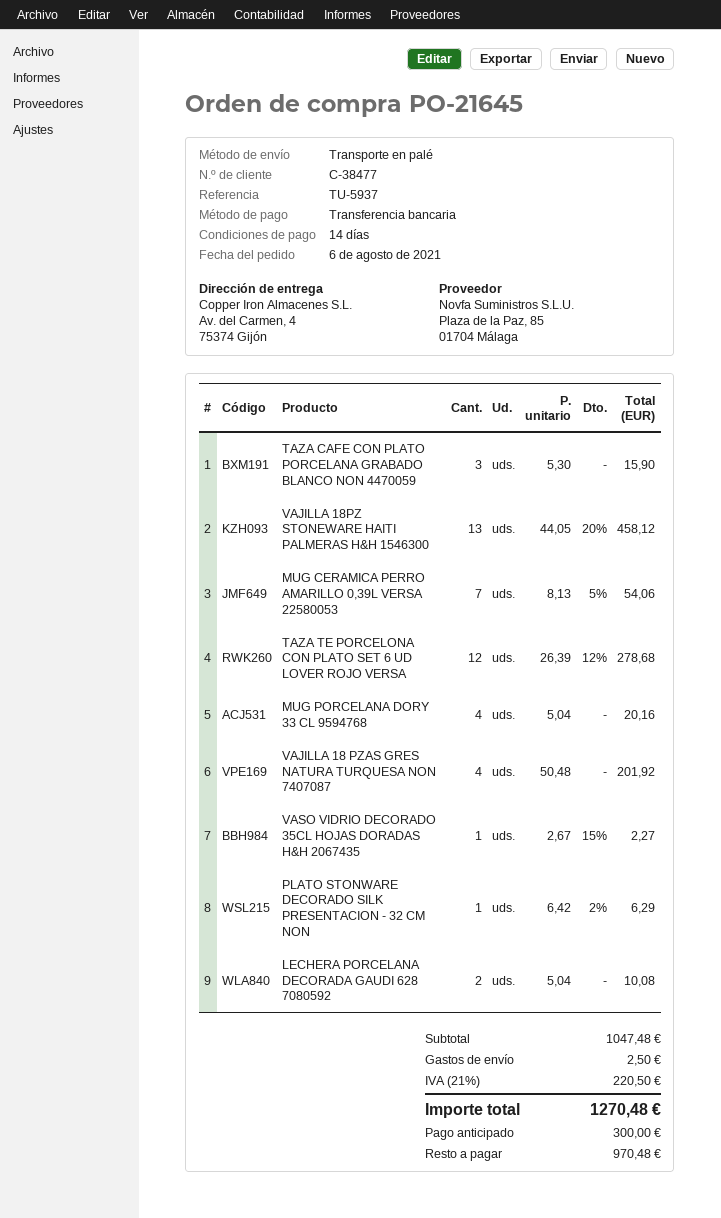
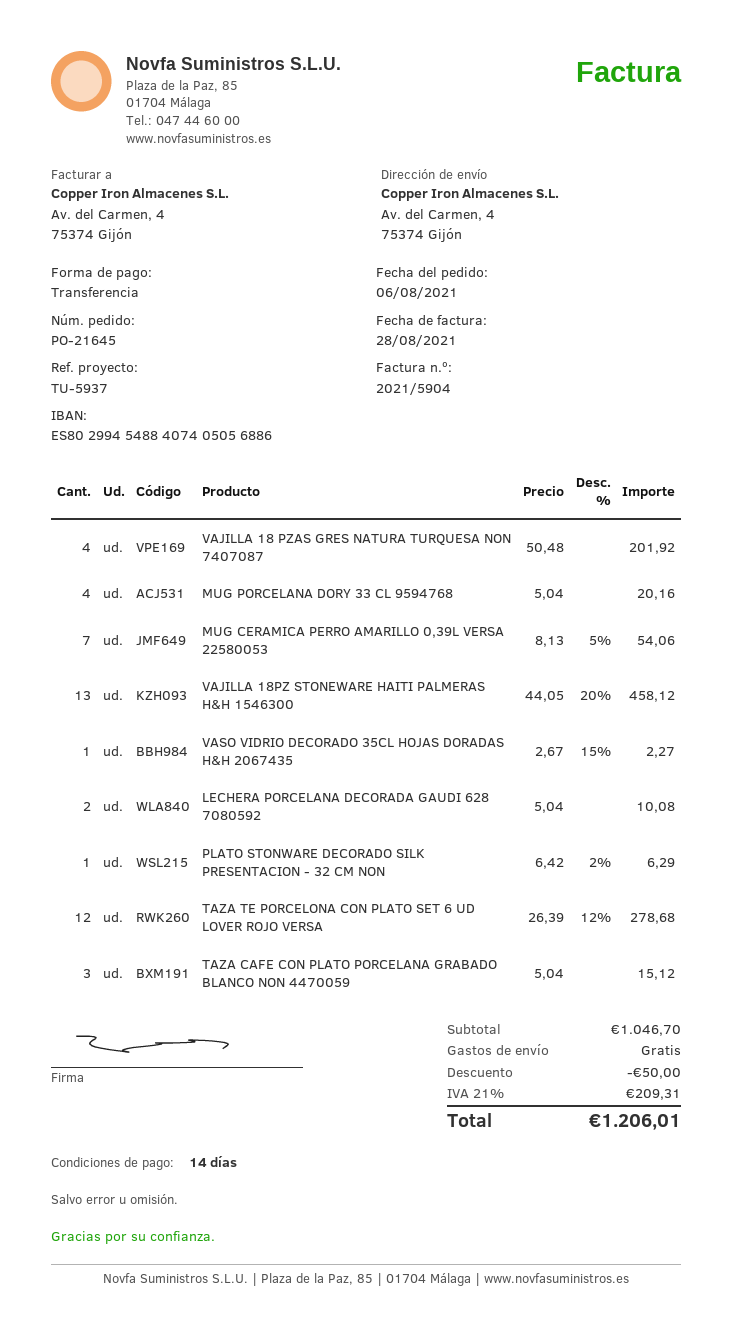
TAZA CAFE CON PLATO PORCELANA GRABADO BLANCO NON 4470059: 3 x 5.30 = 15.90 -> 3 x 5.04 = 15.12
subtotal: 1047.48 -> 1046.70
discount: none -> 50.00
shipping: 2.50 -> 0.00
tax: 21% = 220.50 -> 21% = 209.31
total: 1270.48 -> 1206.01

